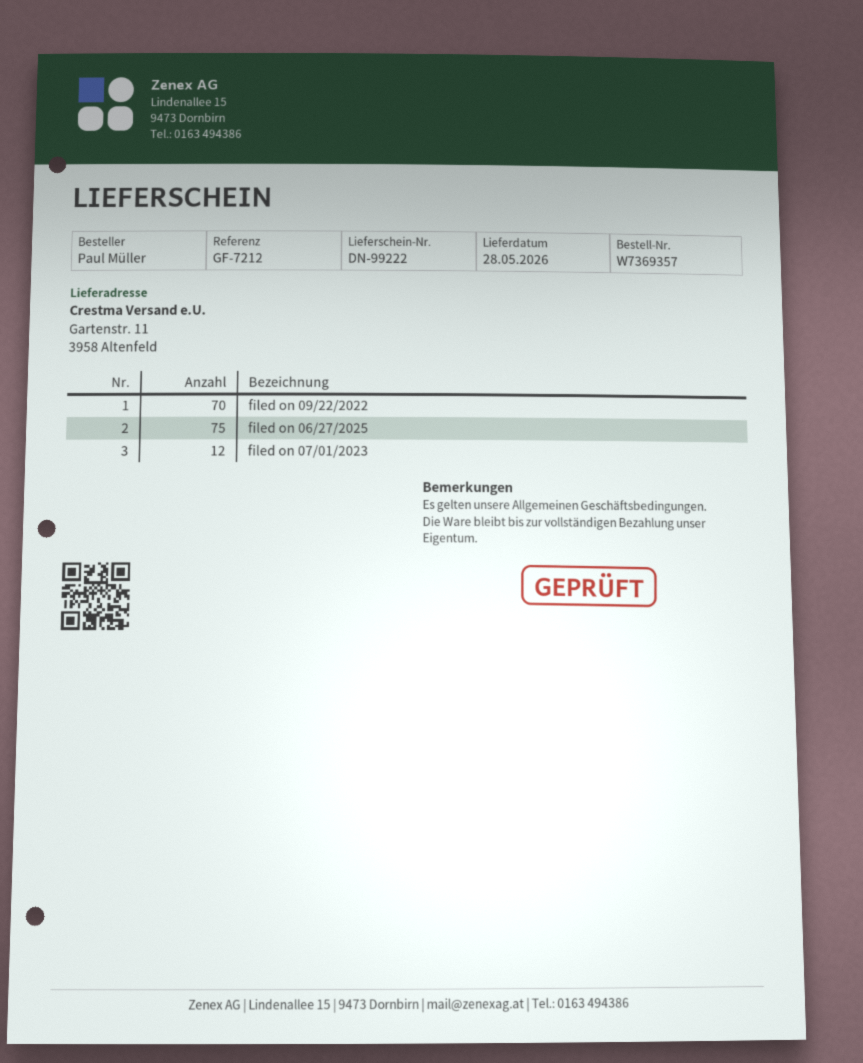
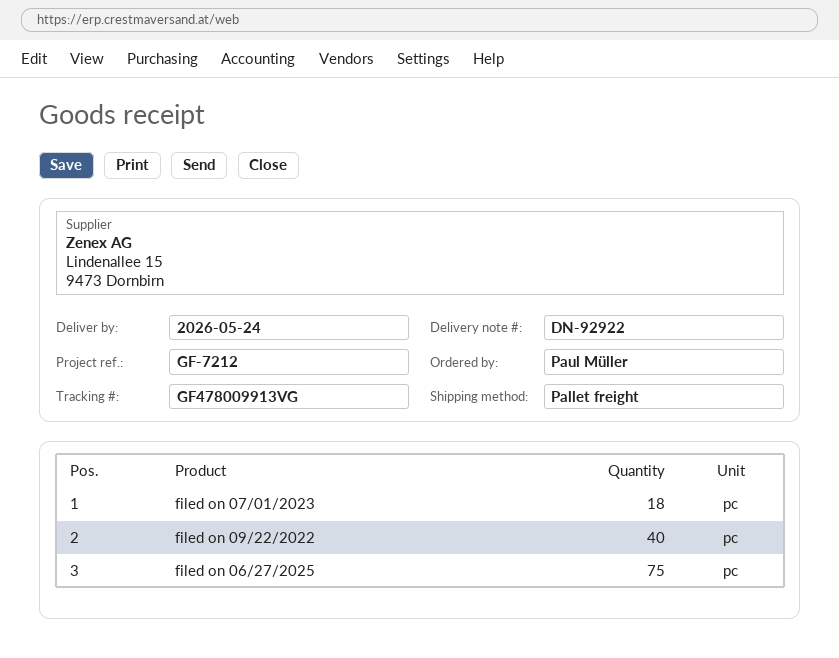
delivery note number: DN-99222 -> DN-92922
delivery date: 2026-05-28 -> 2026-05-24
filed on 09/22/2022: 70 -> 40
filed on 07/01/2023: 12 -> 18

